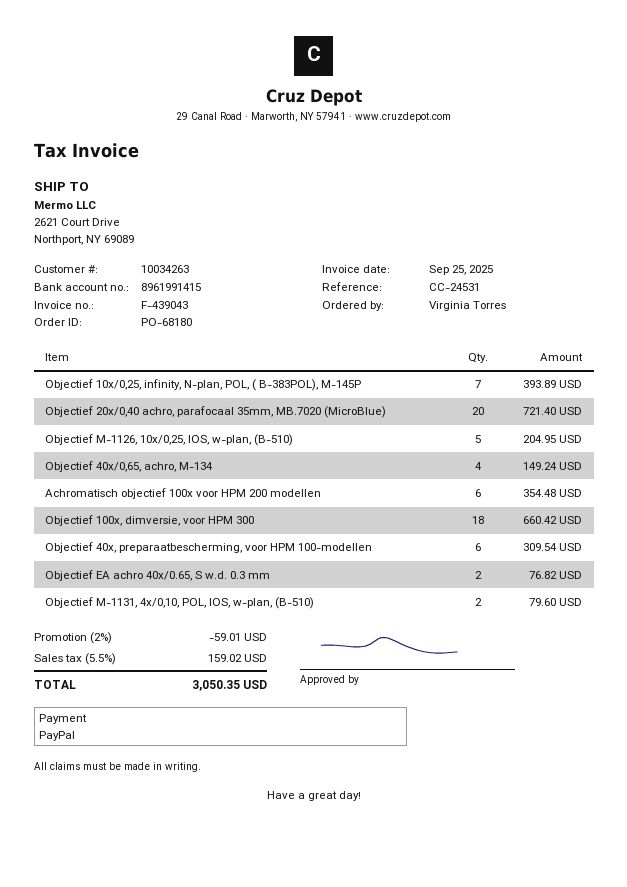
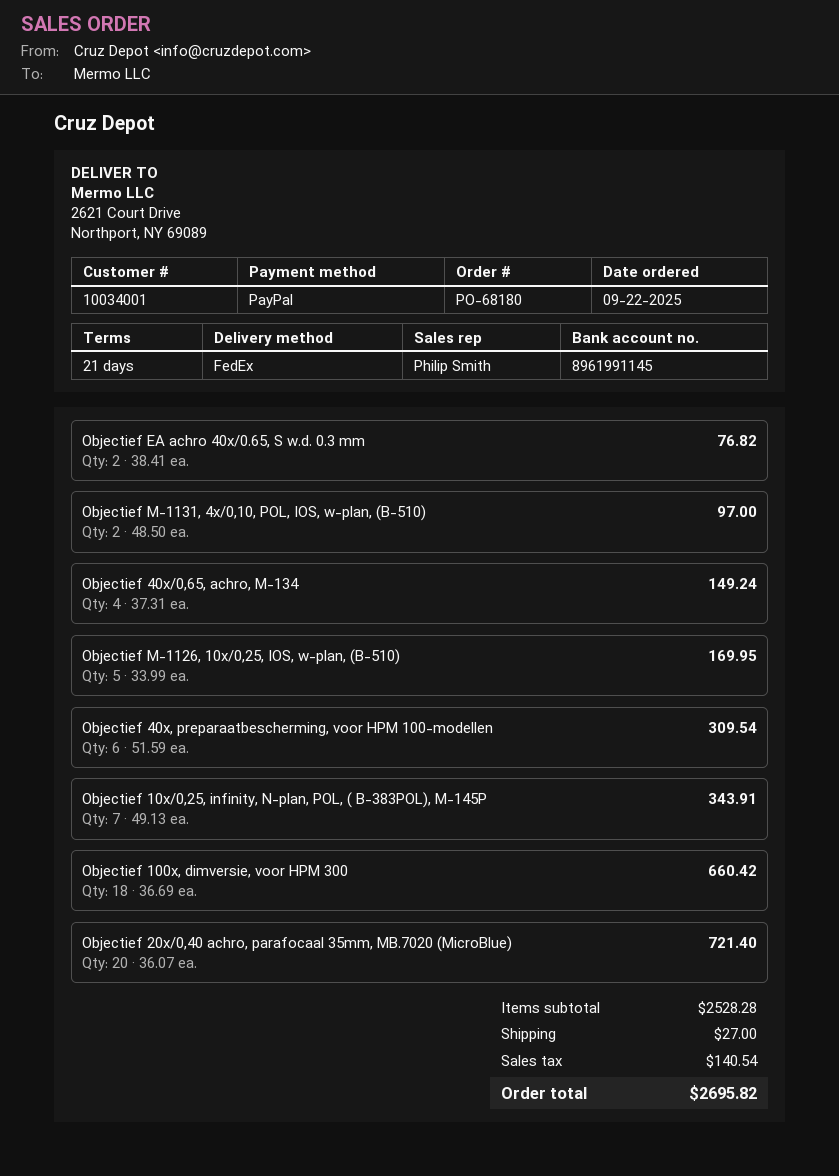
customer number: 10034263 -> 10034001
bank account: 8961991415 -> 8961991145
Objectief 10x/0,25, infinity, N-plan, POL, ( B-383POL), M-145P: 7 for 393.89 -> 7 for 343.91
Objectief M-1126, 10x/0,25, IOS, w-plan, (B-510): 5 for 204.95 -> 5 for 169.95
Achromatisch objectief 100x voor HPM 200 modellen: 6 for 354.48 -> none
Objectief M-1131, 4x/0,10, POL, IOS, w-plan, (B-510): 2 for 79.60 -> 2 for 97.00
discount: 2% = 59.01 -> none
shipping: none -> 27.00
tax: 159.02 -> 140.54
total: 3050.35 -> 2695.82

